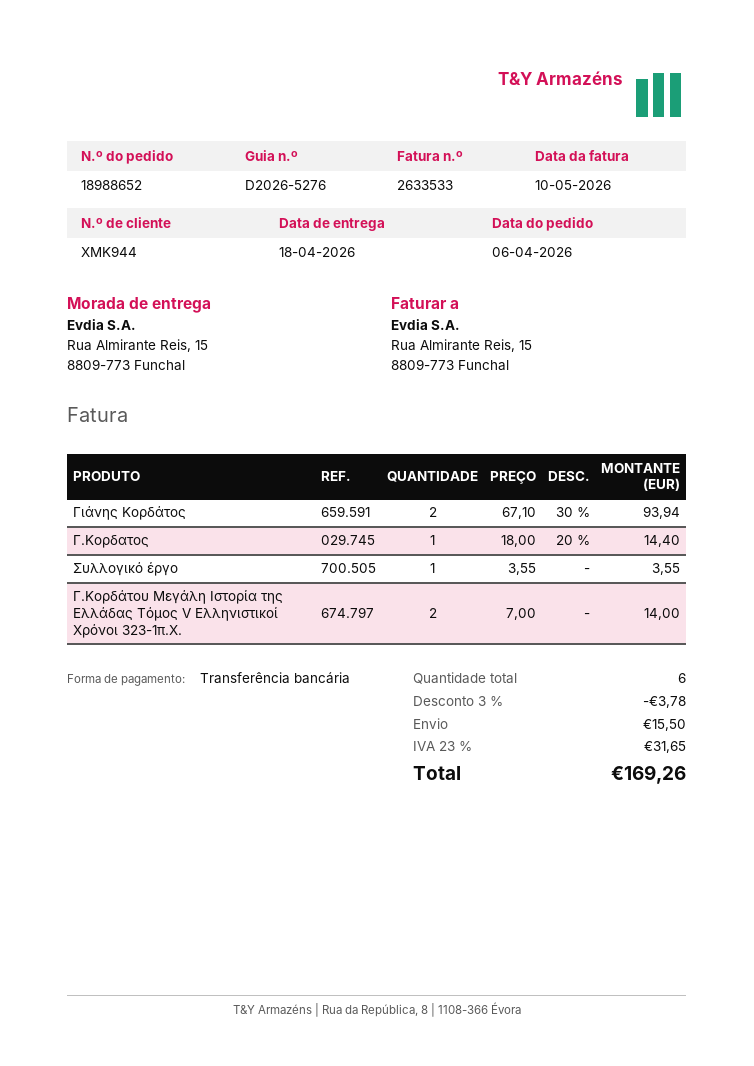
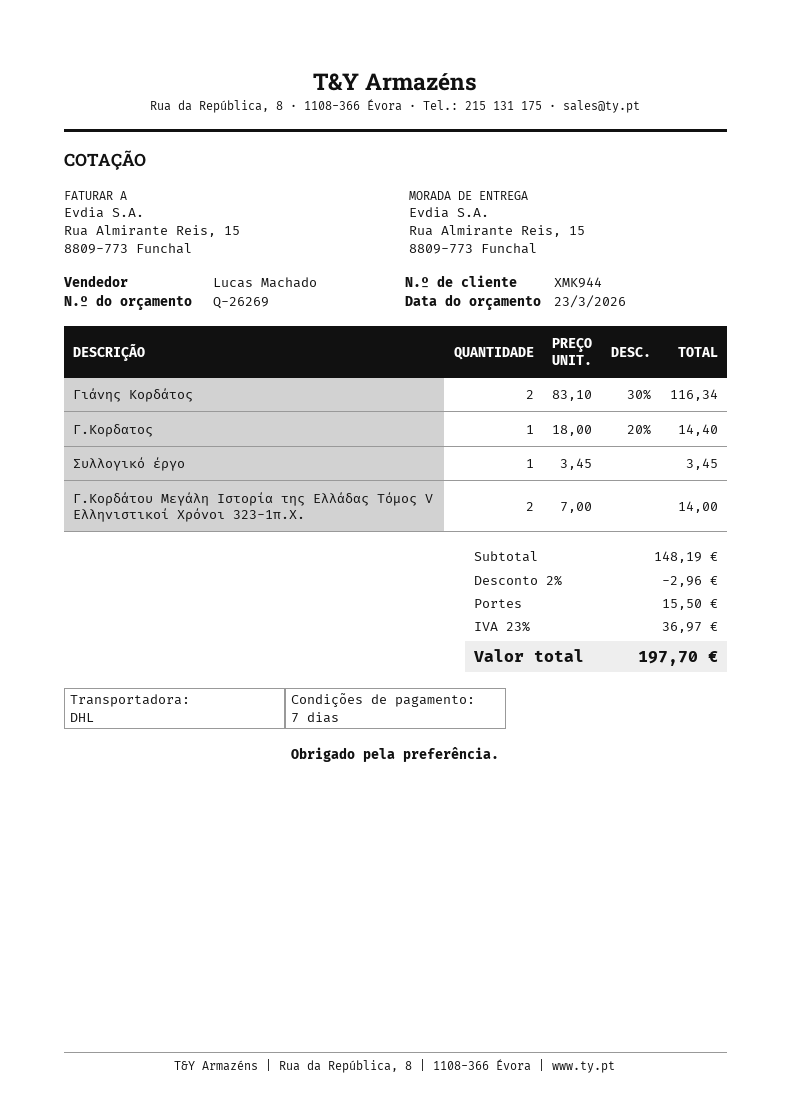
Γιάνης Κορδάτος: 2 x 67.10 - 30% = 93.94 -> 2 x 83.10 - 30% = 116.34
Συλλογικό έργο: 1 x 3.55 = 3.55 -> 1 x 3.45 = 3.45
discount: 3% = 3.78 -> 2% = 2.96
tax: 23% = 31.65 -> 23% = 36.97
total: 169.26 -> 197.70

